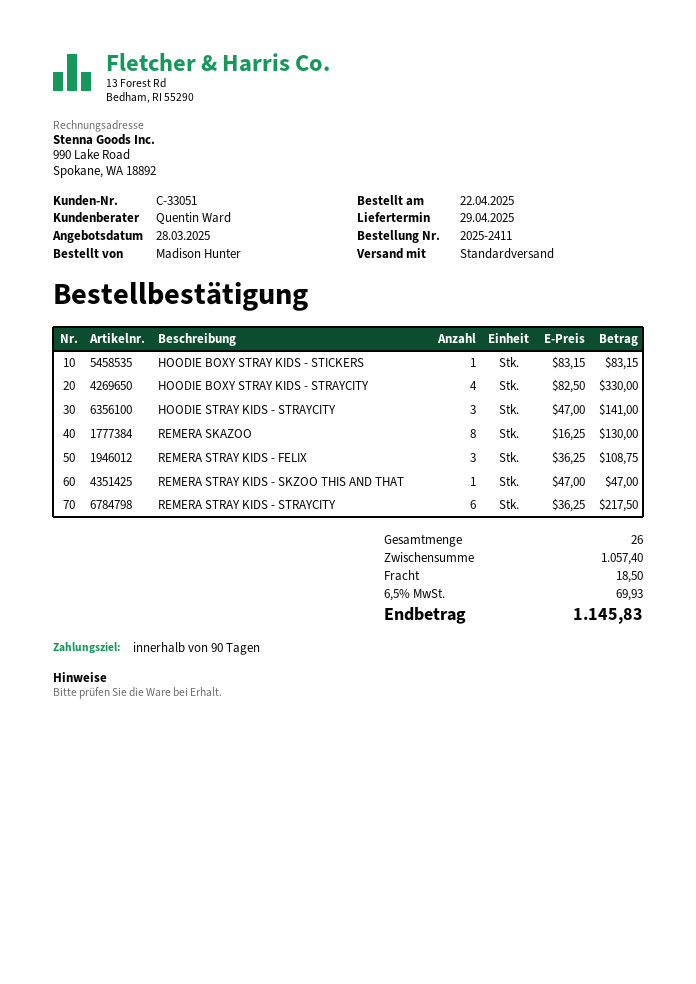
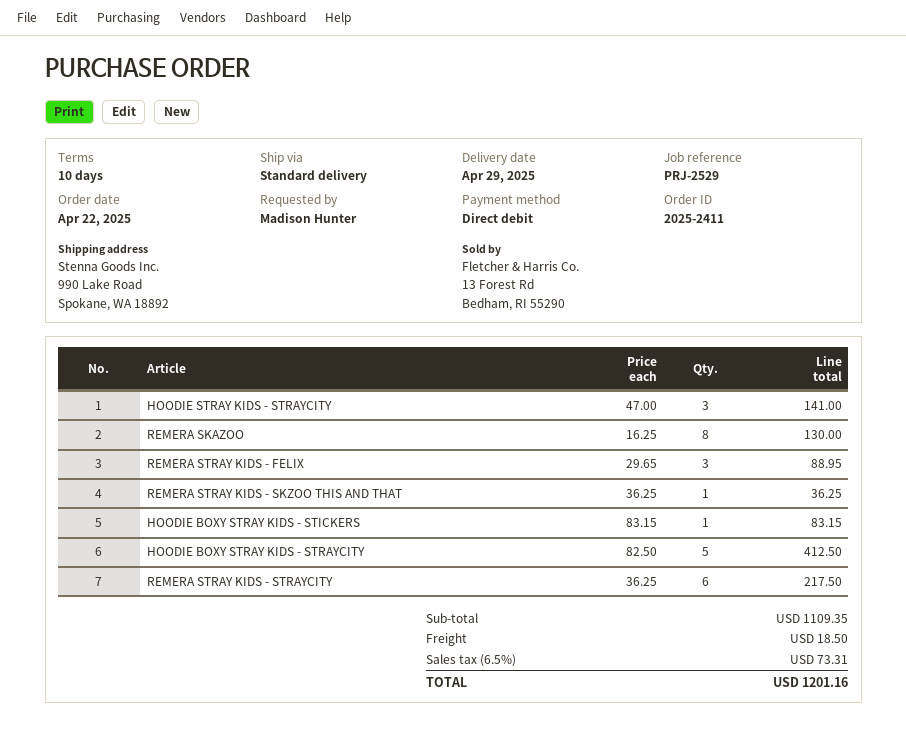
payment terms: 90 days -> 10 days
HOODIE BOXY STRAY KIDS - STRAYCITY: 4 x 82.50 = 330.00 -> 5 x 82.50 = 412.50
REMERA STRAY KIDS - FELIX: 3 x 36.25 = 108.75 -> 3 x 29.65 = 88.95
REMERA STRAY KIDS - SKZOO THIS AND THAT: 1 x 47.00 = 47.00 -> 1 x 36.25 = 36.25
subtotal: 1057.40 -> 1109.35
tax: 6.5% = 69.93 -> 6.5% = 73.31
total: 1145.83 -> 1201.16

